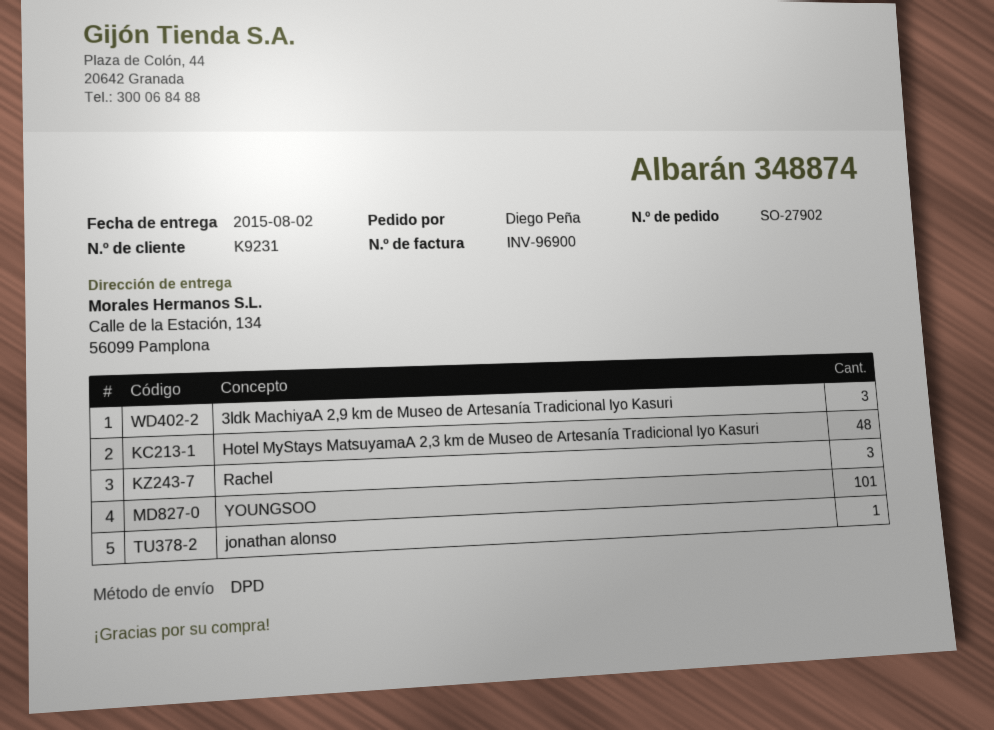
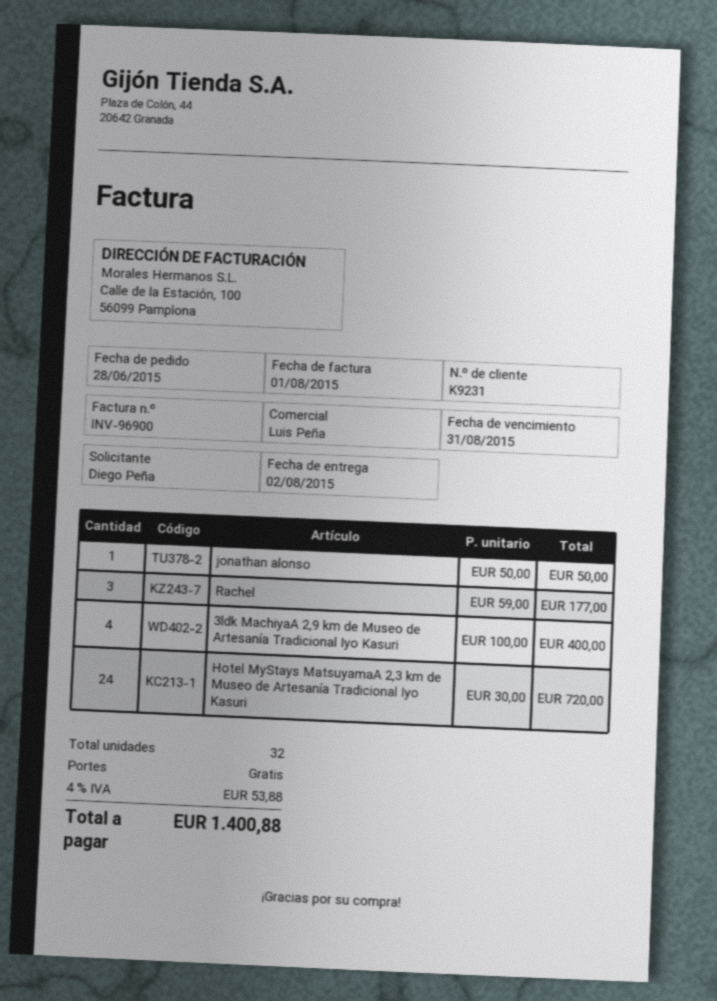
3ldk MachiyaA 2,9 km de Museo de Artesanía Tradicional Iyo Kasuri: 3 -> 4
Hotel MyStays MatsuyamaA 2,3 km de Museo de Artesanía Tradicional Iyo Kasuri: 48 -> 24
YOUNGSOO: 101 -> none

